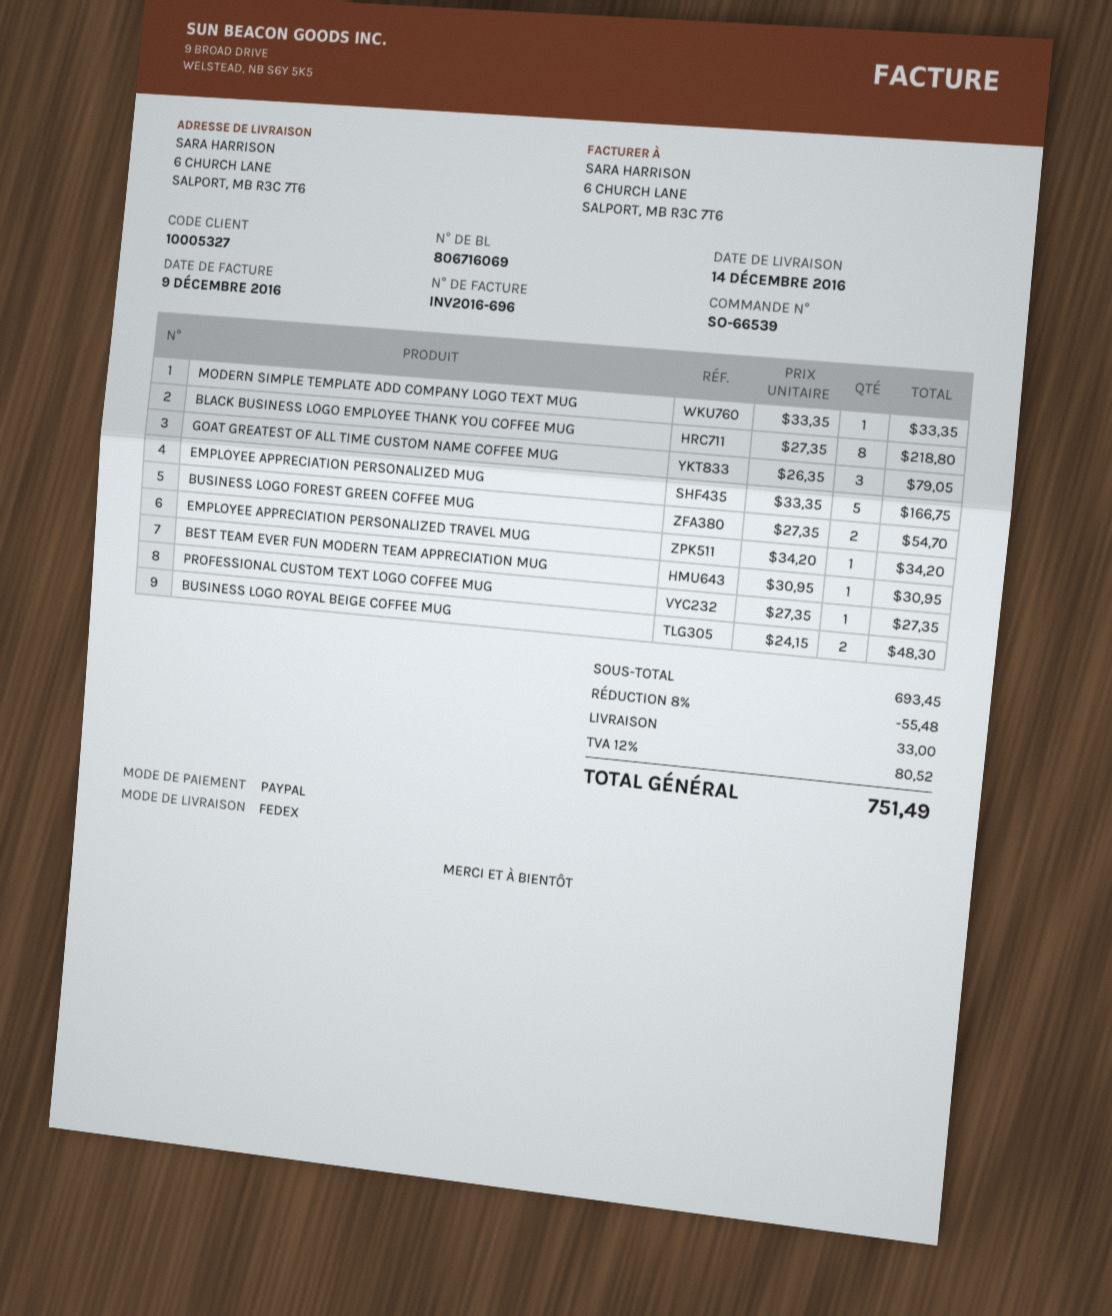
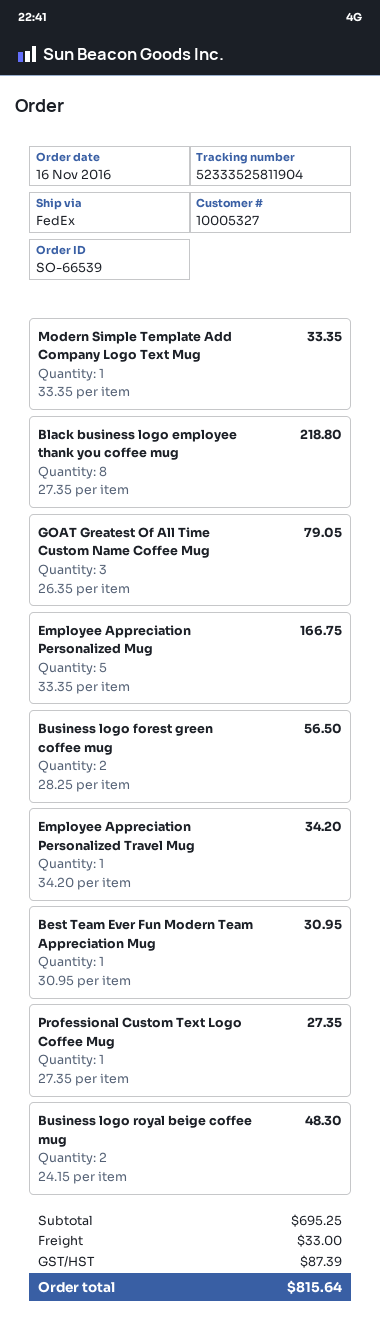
BUSINESS LOGO FOREST GREEN COFFEE MUG: 2 x 27.35 = 54.70 -> 2 x 28.25 = 56.50
subtotal: 693.45 -> 695.25
discount: 8% = 55.48 -> none
tax: 80.52 -> 87.39
total: 751.49 -> 815.64

